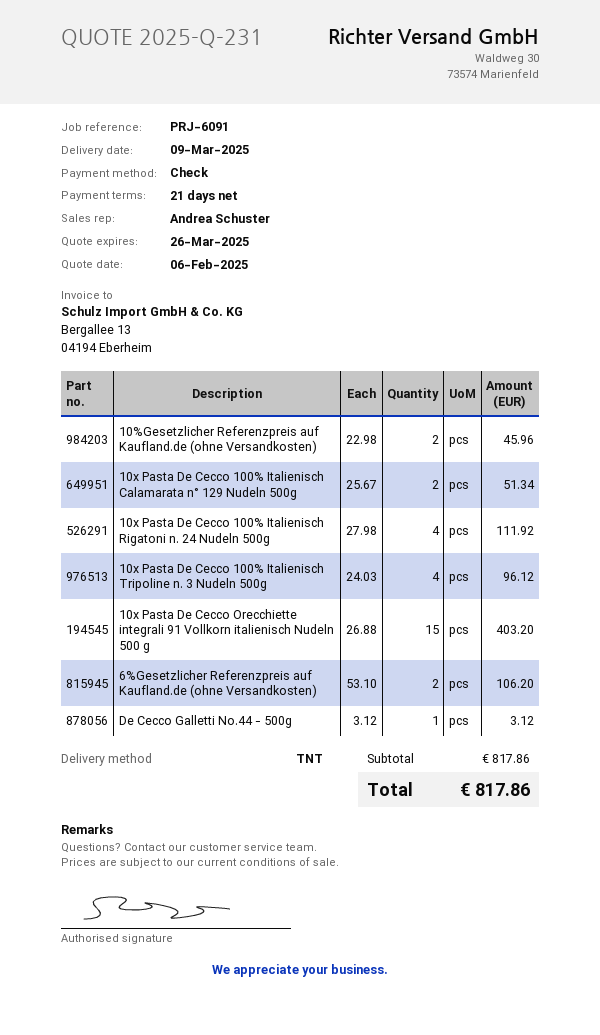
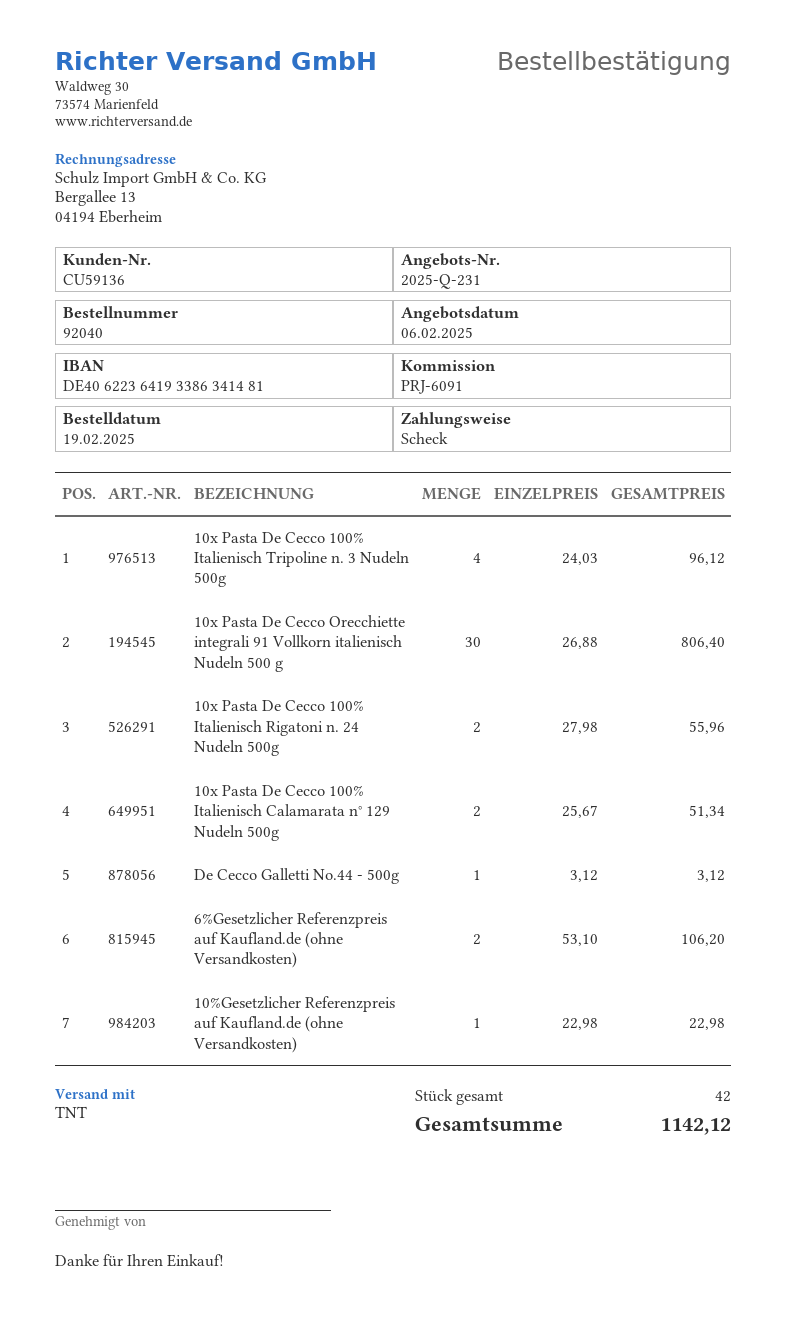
10%Gesetzlicher Referenzpreis auf Kaufland.de (ohne Versandkosten): 2 x 22.98 = 45.96 -> 1 x 22.98 = 22.98
10x Pasta De Cecco 100% Italienisch Rigatoni n. 24 Nudeln 500g: 4 x 27.98 = 111.92 -> 2 x 27.98 = 55.96
10x Pasta De Cecco Orecchiette integrali 91 Vollkorn italienisch Nudeln 500 g: 15 x 26.88 = 403.20 -> 30 x 26.88 = 806.40
total: 817.86 -> 1142.12

